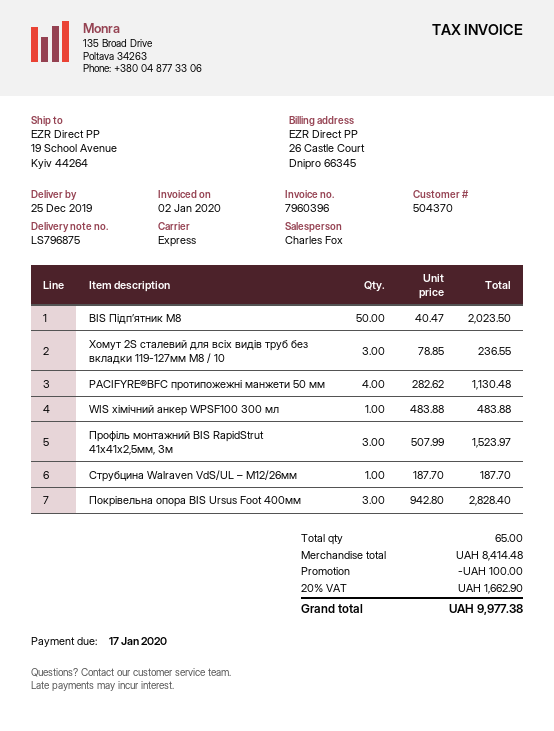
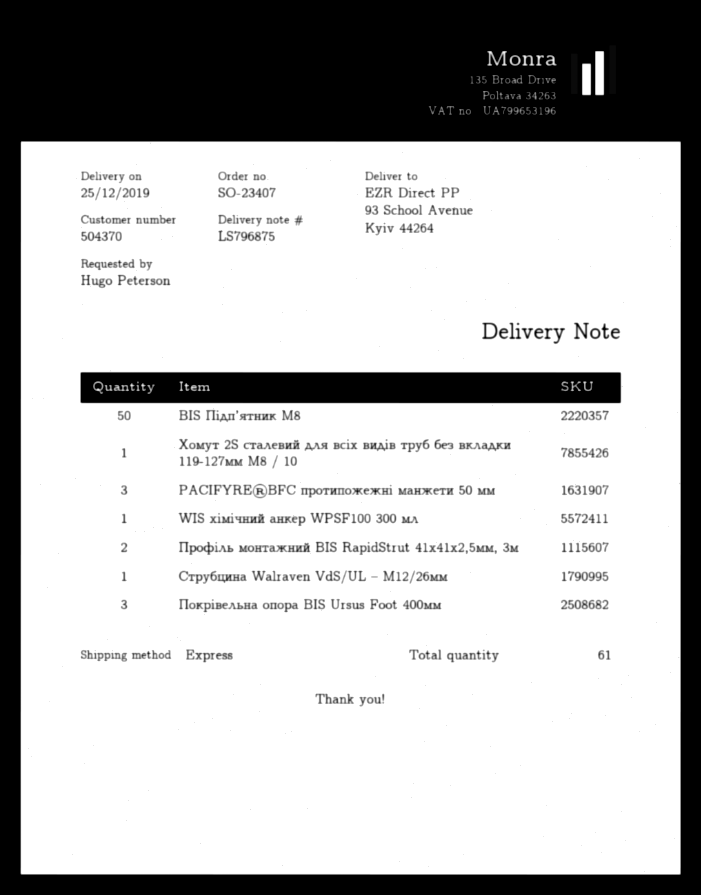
ship to: 19 School Avenue, Kyiv 44264 -> 93 School Avenue, Kyiv 44264
Хомут 2S сталевий для всіх видів труб без вкладки 119-127мм М8 / 10: 3 -> 1
PACIFYRE®BFC протипожежні манжети 50 мм: 4 -> 3
Профіль монтажний BIS RapidStrut 41х41х2,5мм, 3м: 3 -> 2
total quantity: 65 -> 61

